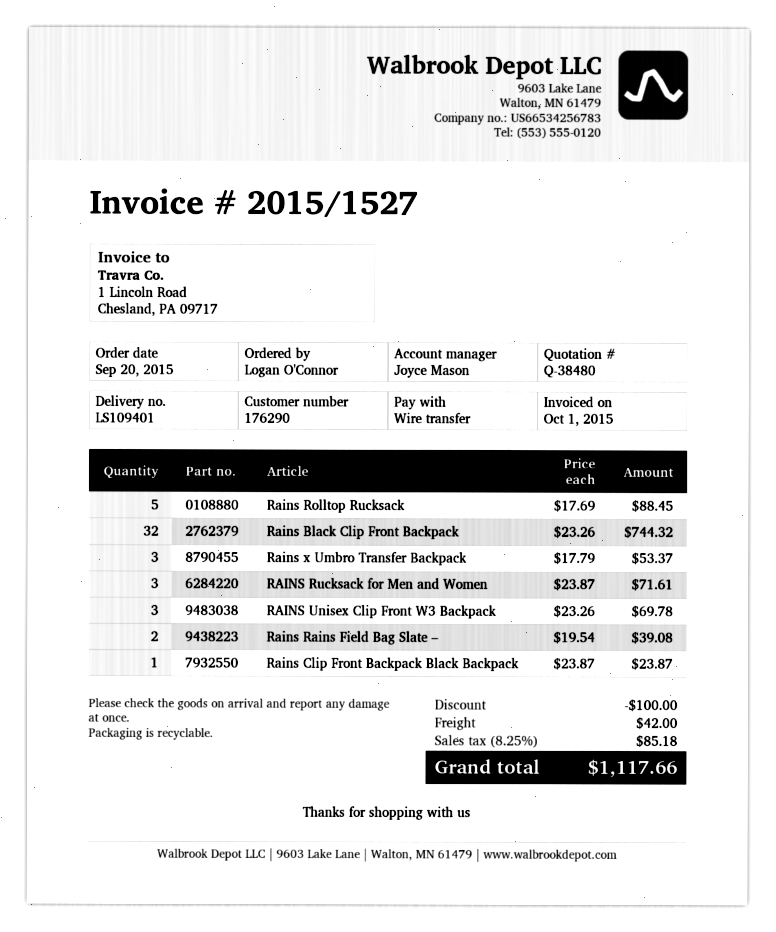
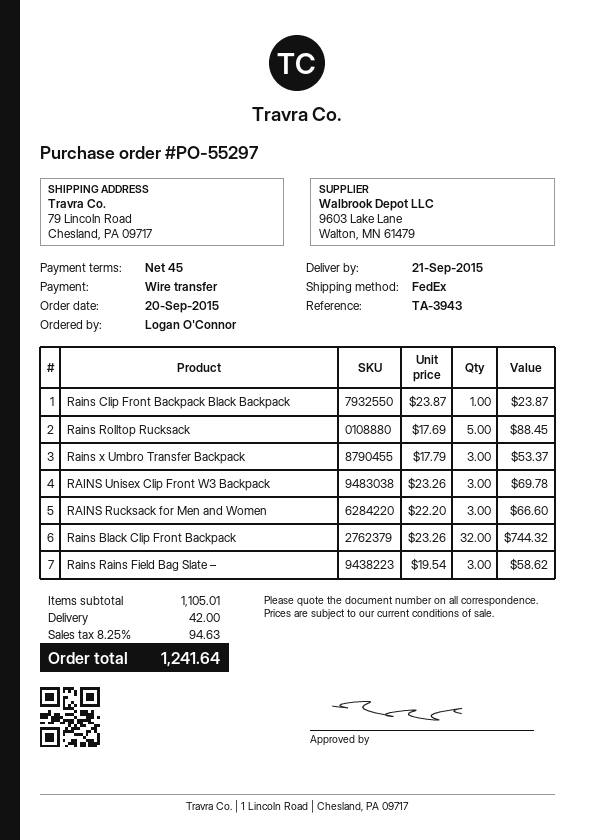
RAINS Rucksack for Men and Women: 3 x 23.87 = 71.61 -> 3 x 22.20 = 66.60
Rains Rains Field Bag Slate –: 2 x 19.54 = 39.08 -> 3 x 19.54 = 58.62
discount: 100.00 -> none
tax: 8.25% = 85.18 -> 8.25% = 94.63
total: 1117.66 -> 1241.64

